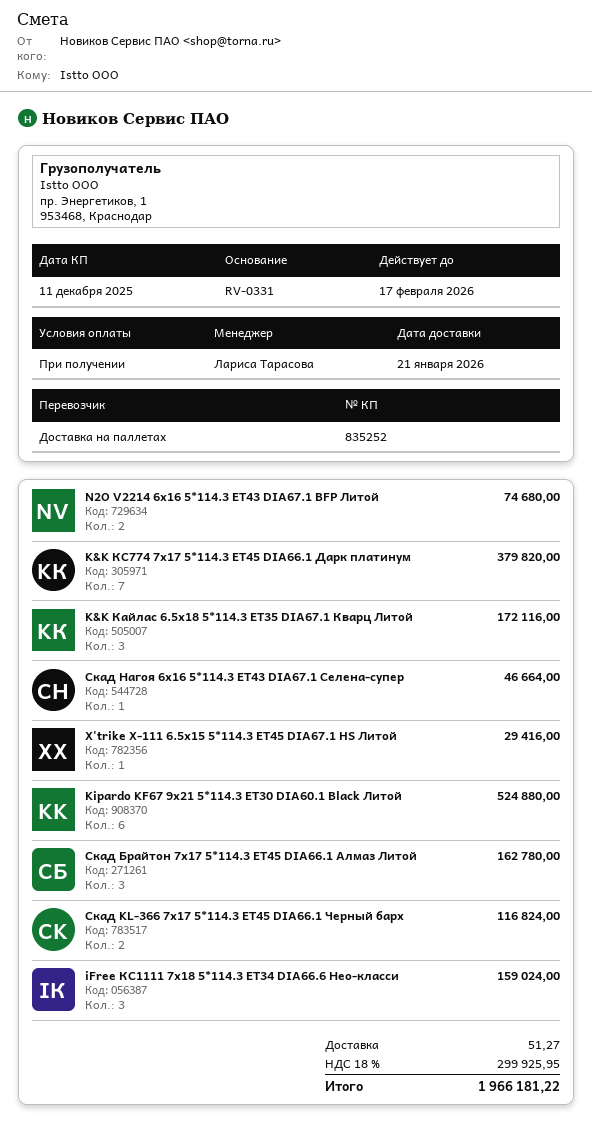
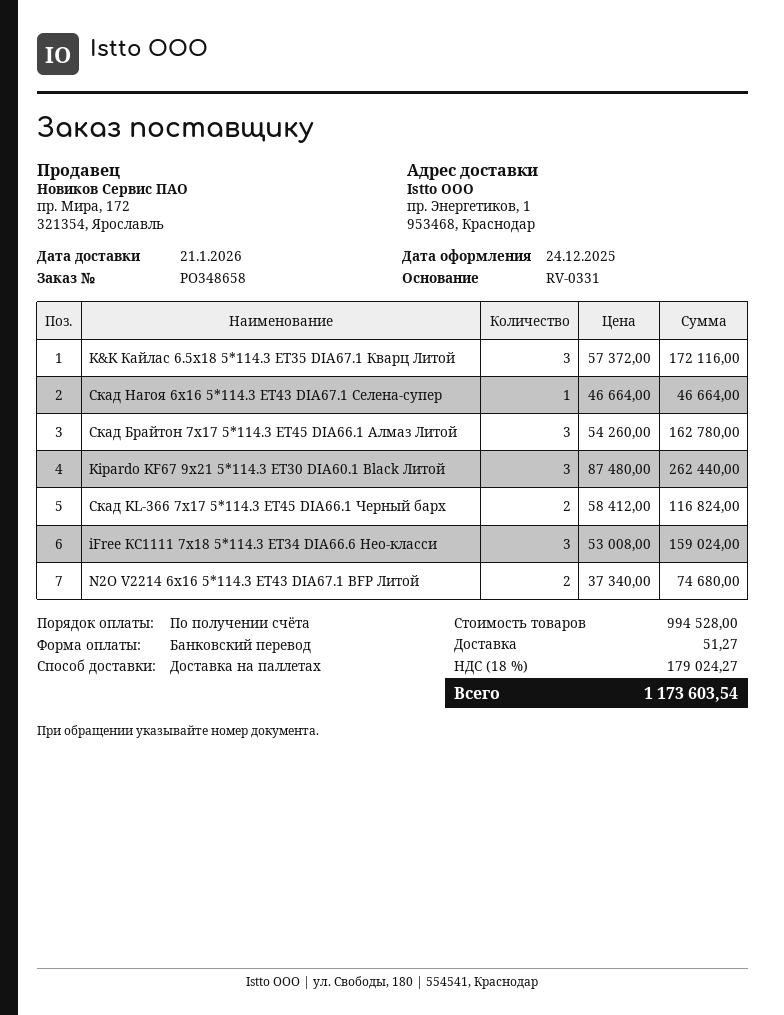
K&K КС774 7x17 5*114.3 ET45 DIA66.1 Дарк платинум: 7 for 379820.00 -> none
X'trike X-111 6.5x15 5*114.3 ET45 DIA67.1 HS Литой: 1 for 29416.00 -> none
Kipardo KF67 9x21 5*114.3 ET30 DIA60.1 Black Литой: 6 for 524880.00 -> 3 for 262440.00
tax: 18% = 299925.95 -> 18% = 179024.27
total: 1966181.22 -> 1173603.54

